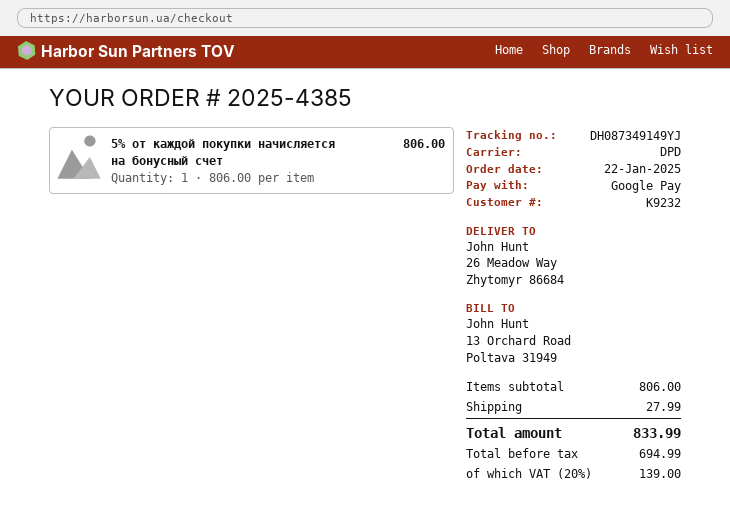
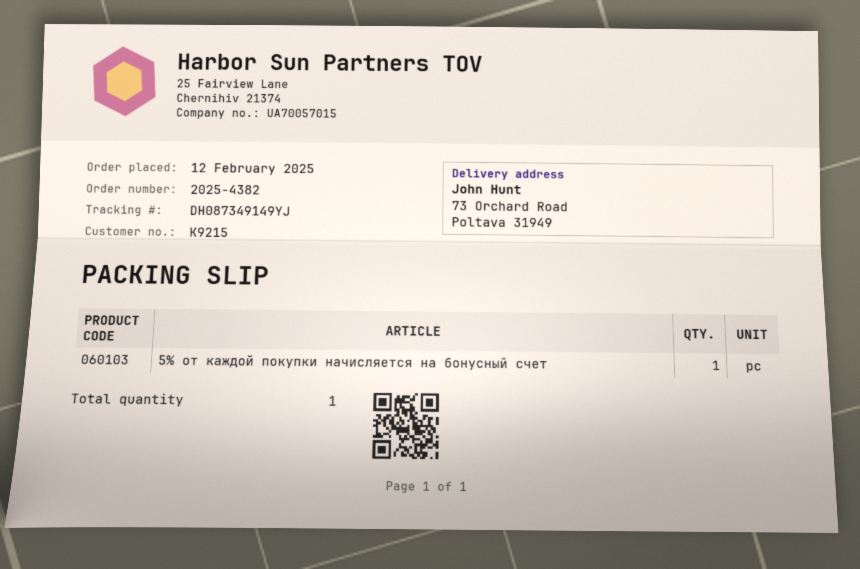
order number: 2025-4385 -> 2025-4382
order date: 2025-01-22 -> 2025-02-12
customer number: K9232 -> K9215
ship to: 26 Meadow Way, Zhytomyr 86684 -> 73 Orchard Road, Poltava 31949

